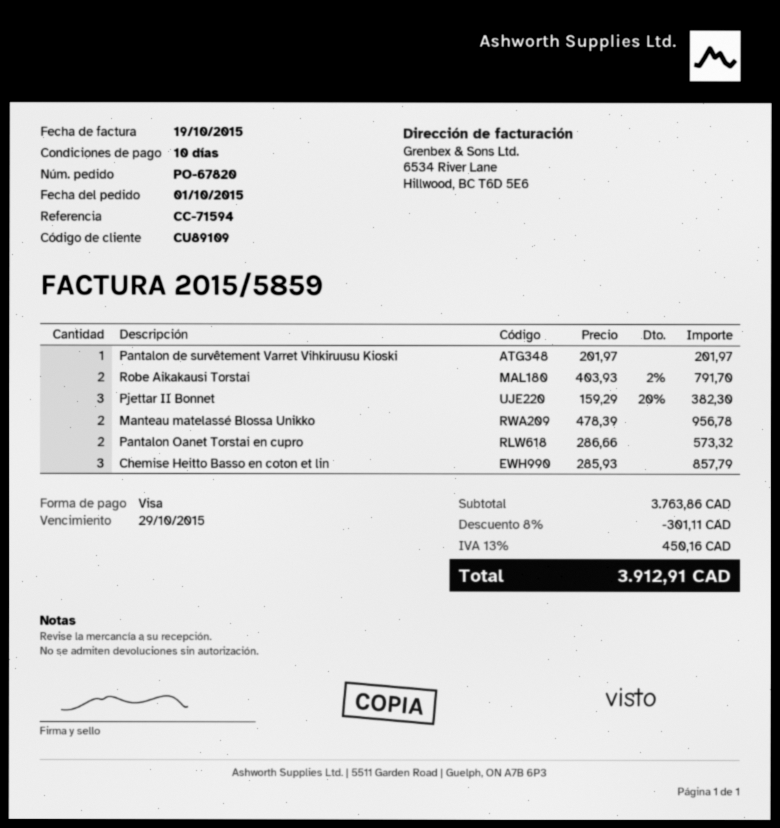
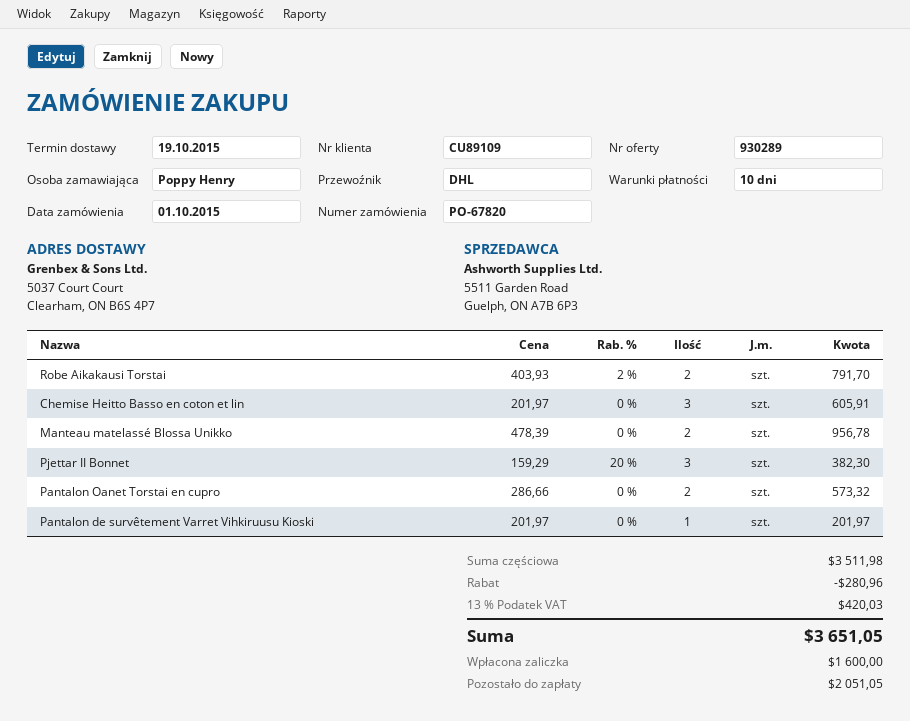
Chemise Heitto Basso en coton et lin: 3 x 285.93 = 857.79 -> 3 x 201.97 = 605.91
subtotal: 3763.86 -> 3511.98
discount: 301.11 -> 280.96
tax: 13% = 450.16 -> 13% = 420.03
total: 3912.91 -> 3651.05

